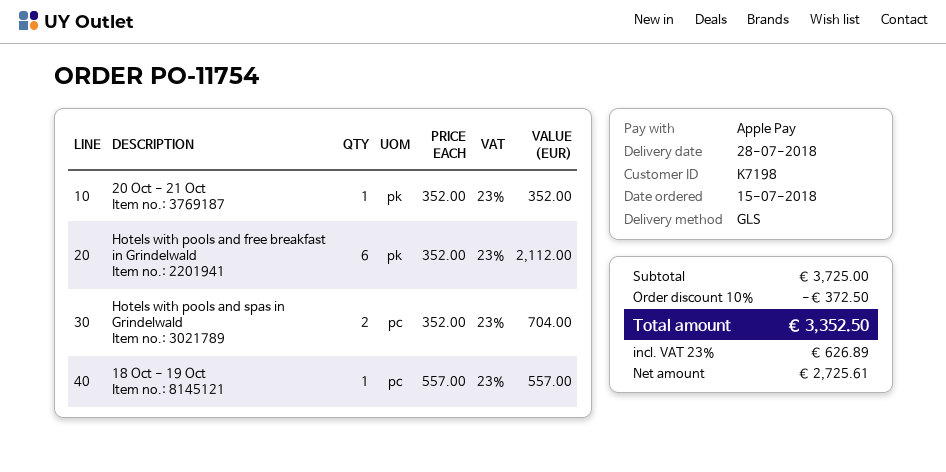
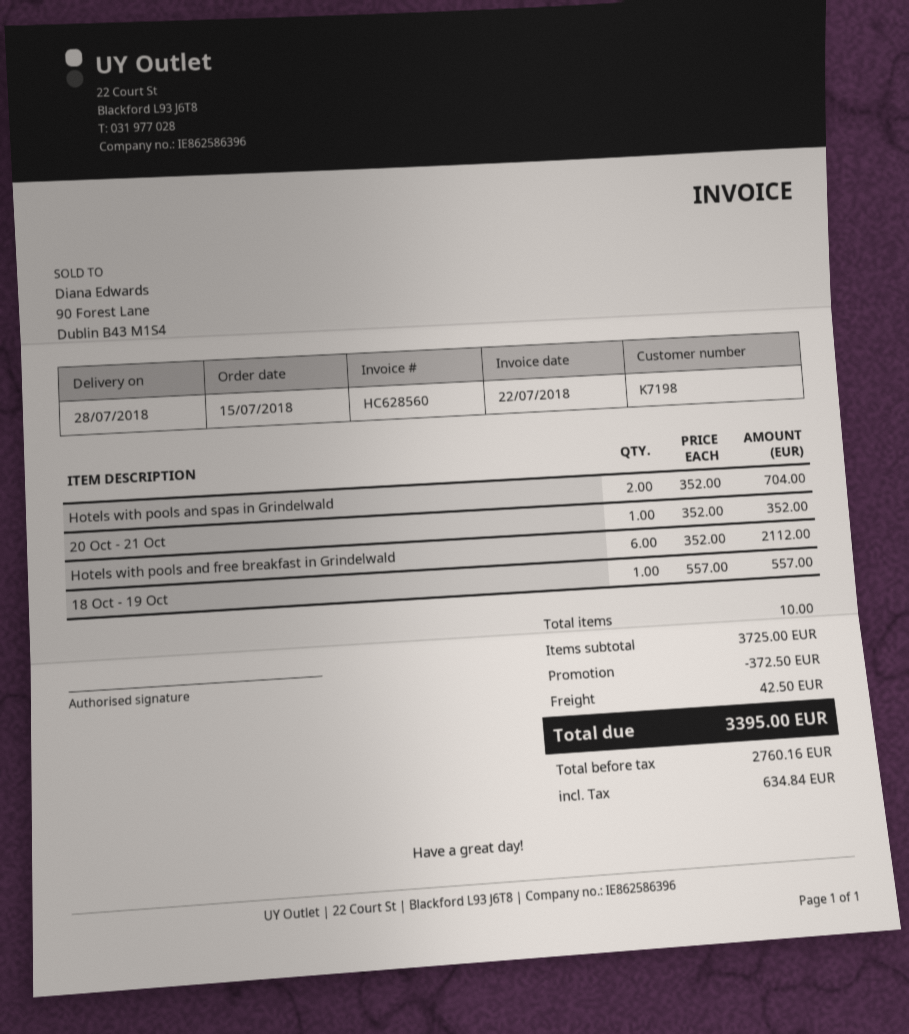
shipping: none -> 42.50
net: 2725.61 -> 2760.16
tax: 626.89 -> 634.84
total: 3352.50 -> 3395.00

